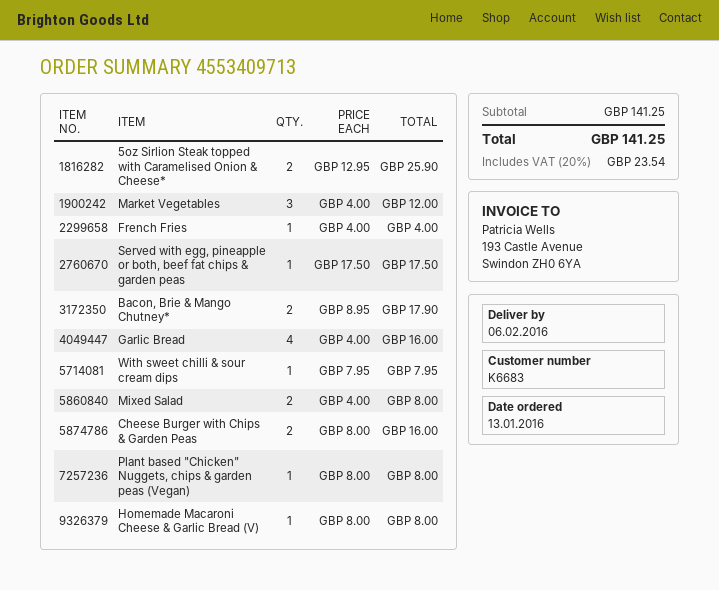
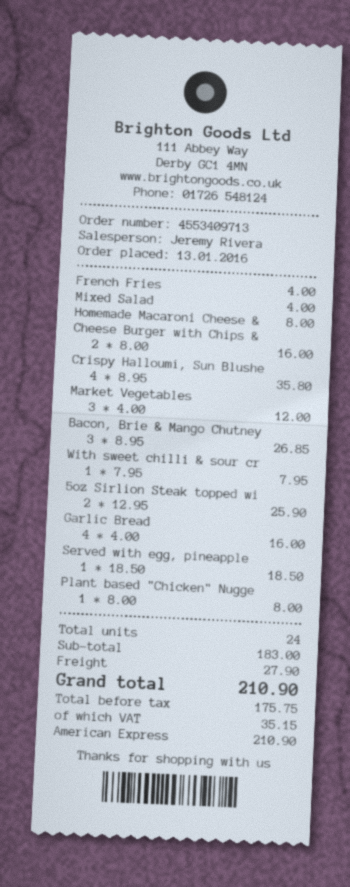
Served with egg, pineapple or both, beef fat chips & garden peas: 1 x 17.50 = 17.50 -> 1 x 18.50 = 18.50
Bacon, Brie & Mango Chutney*: 2 x 8.95 = 17.90 -> 3 x 8.95 = 26.85
Mixed Salad: 2 x 4.00 = 8.00 -> 1 x 4.00 = 4.00
Crispy Halloumi, Sun Blushe: none -> 4 x 8.95 = 35.80
subtotal: 141.25 -> 183.00
shipping: none -> 27.90
tax: 23.54 -> 35.15
total: 141.25 -> 210.90

